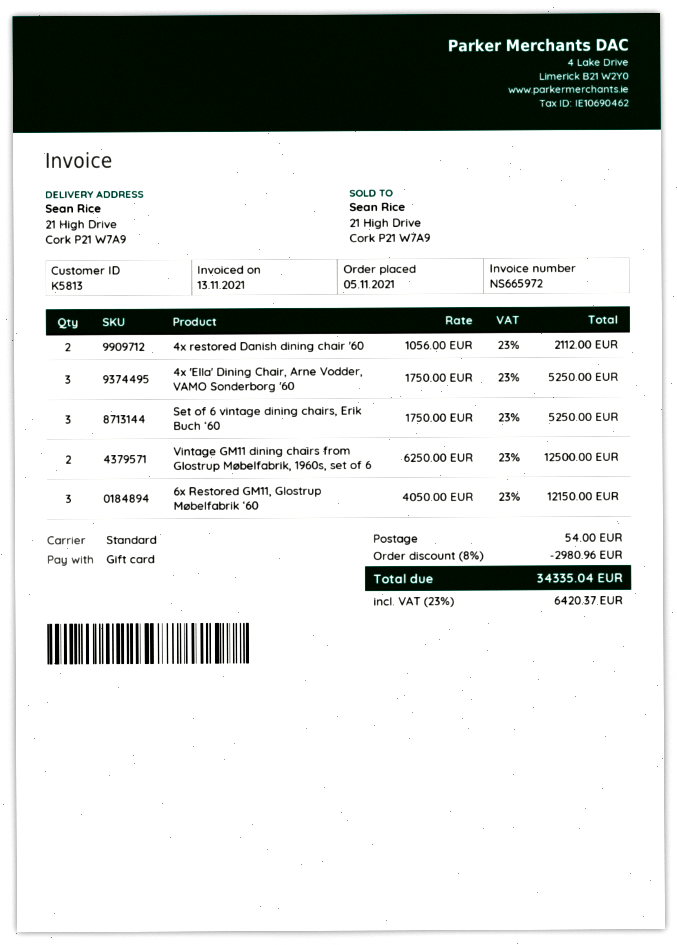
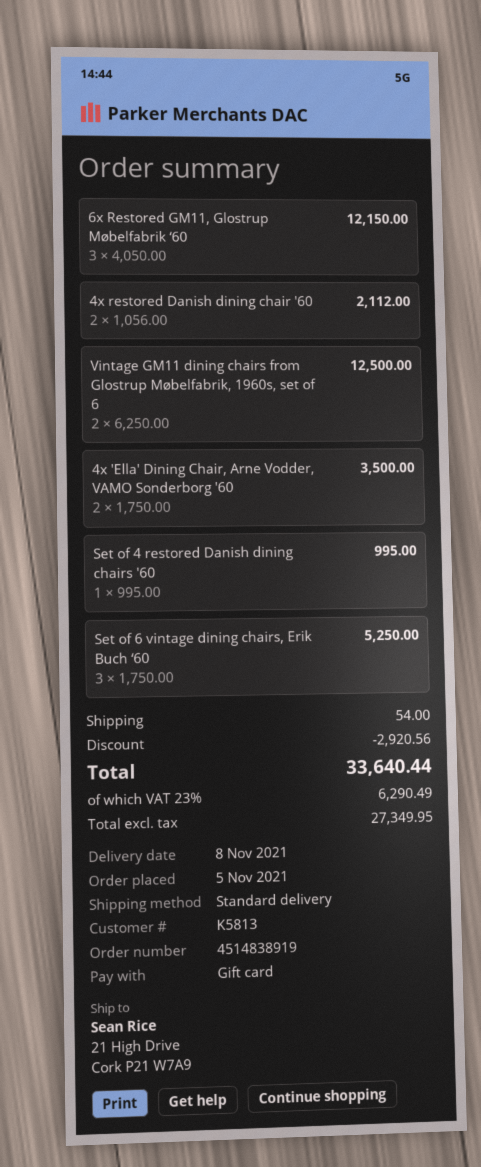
4x 'Ella' Dining Chair, Arne Vodder, VAMO Sonderborg '60: 3 x 1750.00 = 5250.00 -> 2 x 1750.00 = 3500.00
Set of 4 restored Danish dining chairs '60: none -> 1 x 995.00 = 995.00
discount: 2980.96 -> 2920.56
tax: 23% = 6420.37 -> 23% = 6290.49
total: 34335.04 -> 33640.44

